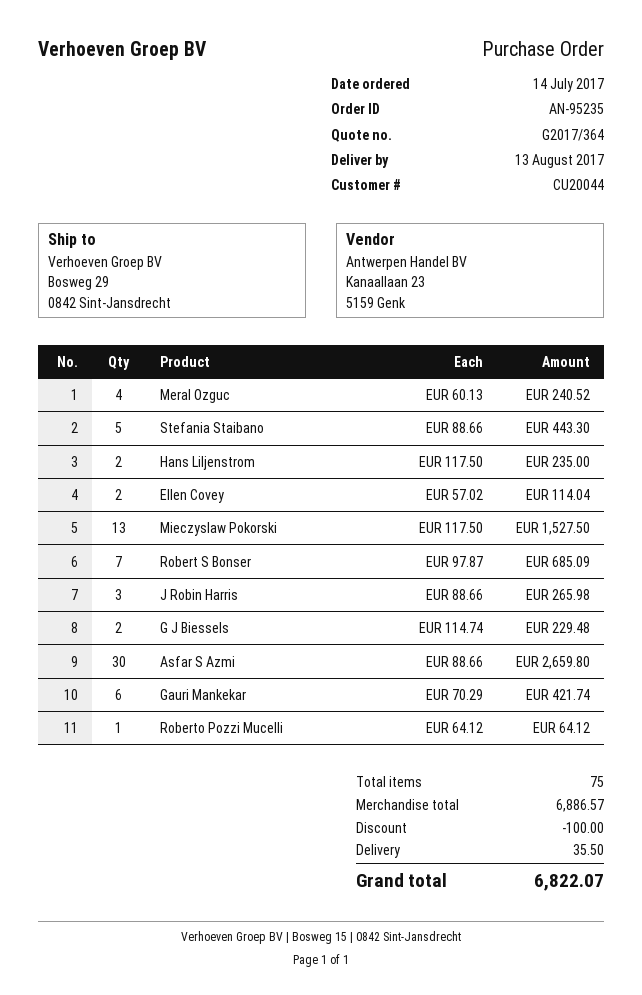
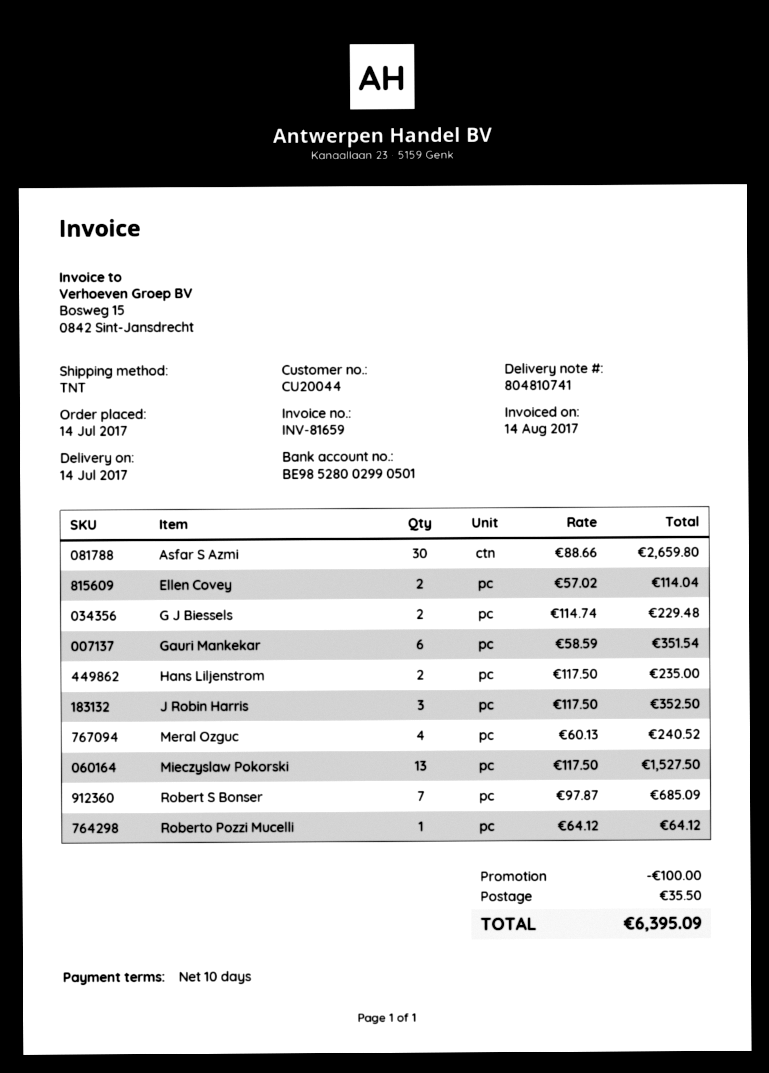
delivery date: 2017-08-13 -> 2017-07-14
Stefania Staibano: 5 x 88.66 = 443.30 -> none
J Robin Harris: 3 x 88.66 = 265.98 -> 3 x 117.50 = 352.50
Gauri Mankekar: 6 x 70.29 = 421.74 -> 6 x 58.59 = 351.54
total: 6822.07 -> 6395.09

